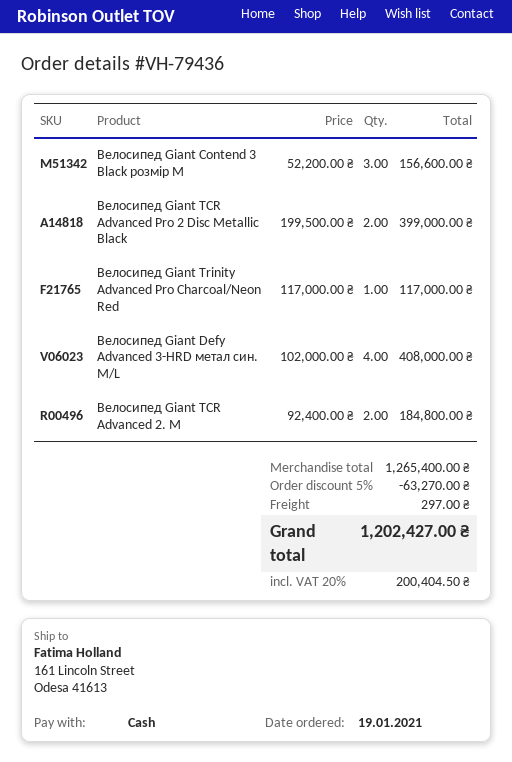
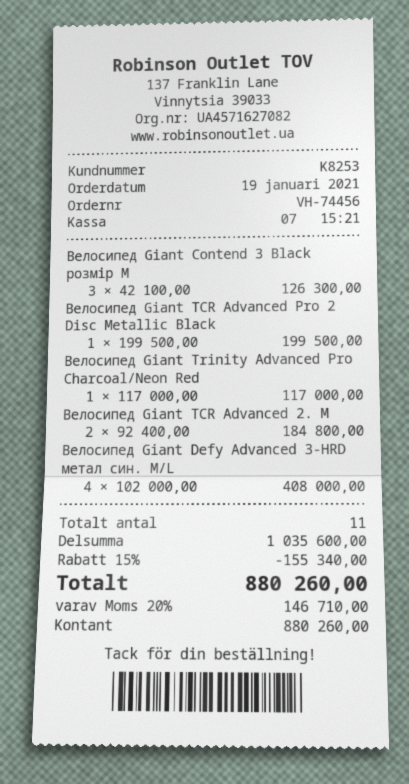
order number: VH-79436 -> VH-74456
Велосипед Giant Contend 3 Black розмір М: 3 x 52200.00 = 156600.00 -> 3 x 42100.00 = 126300.00
Велосипед Giant TCR Advanced Pro 2 Disc Metallic Black: 2 x 199500.00 = 399000.00 -> 1 x 199500.00 = 199500.00
subtotal: 1265400.00 -> 1035600.00
discount: 5% = 63270.00 -> 15% = 155340.00
shipping: 297.00 -> none
tax: 20% = 200404.50 -> 20% = 146710.00
total: 1202427.00 -> 880260.00

